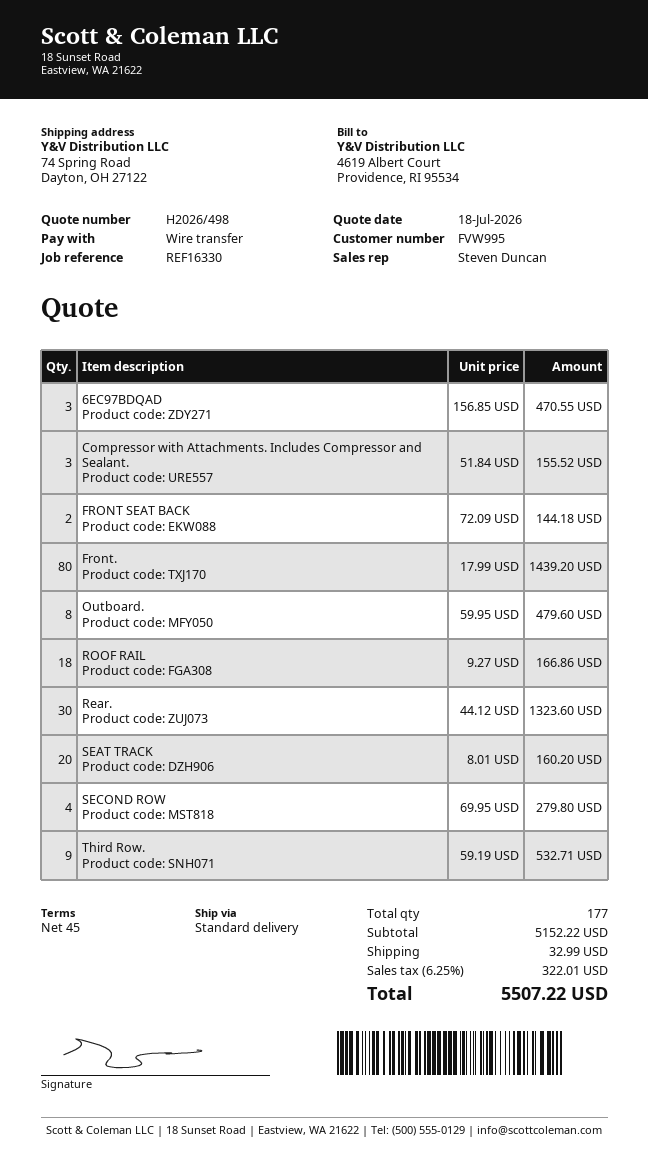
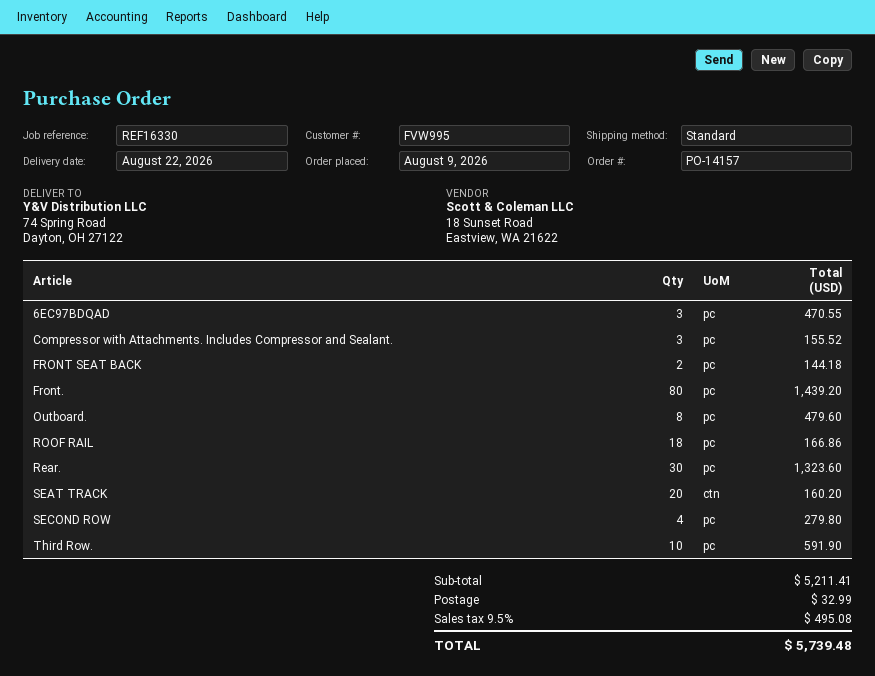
Third Row.: 9 for 532.71 -> 10 for 591.90
subtotal: 5152.22 -> 5211.41
tax: 6.25% = 322.01 -> 9.5% = 495.08
total: 5507.22 -> 5739.48

